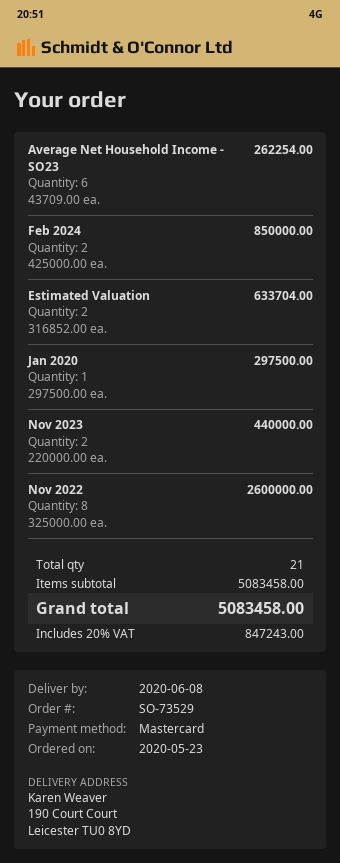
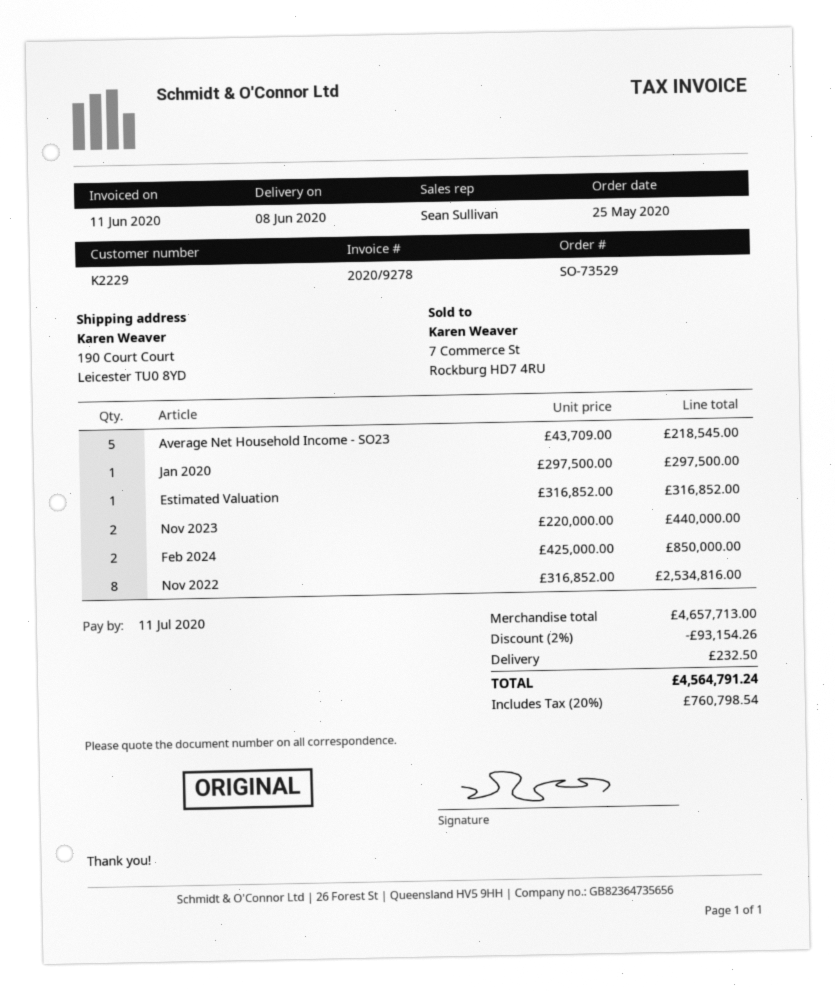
order date: 2020-05-23 -> 2020-05-25
Average Net Household Income - SO23: 6 x 43709.00 = 262254.00 -> 5 x 43709.00 = 218545.00
Estimated Valuation: 2 x 316852.00 = 633704.00 -> 1 x 316852.00 = 316852.00
Nov 2022: 8 x 325000.00 = 2600000.00 -> 8 x 316852.00 = 2534816.00
subtotal: 5083458.00 -> 4657713.00
discount: none -> 2% = 93154.26
shipping: none -> 232.50
tax: 20% = 847243.00 -> 20% = 760798.54
total: 5083458.00 -> 4564791.24

